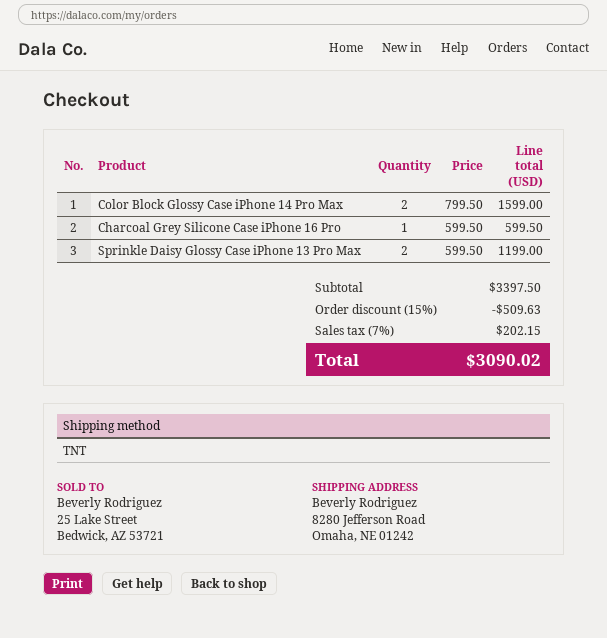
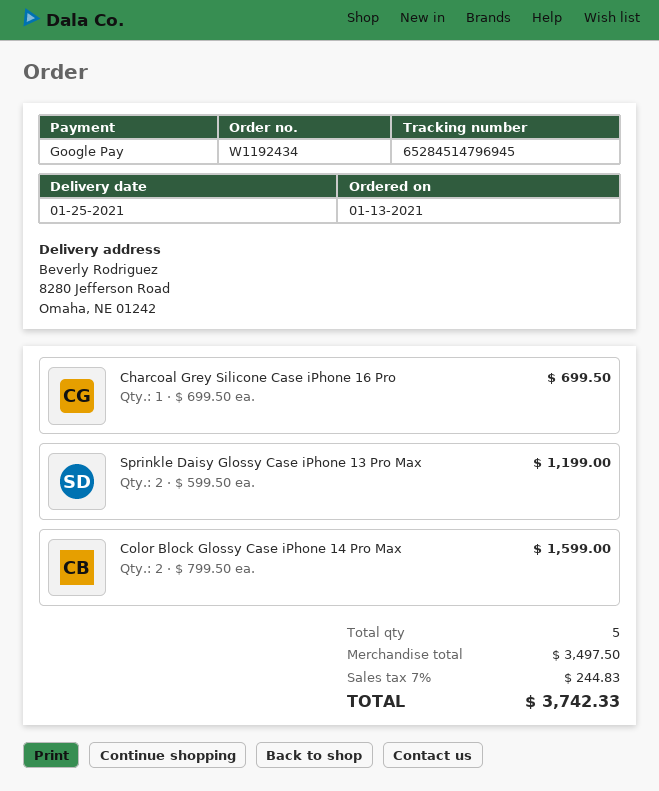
Charcoal Grey Silicone Case iPhone 16 Pro: 1 x 599.50 = 599.50 -> 1 x 699.50 = 699.50
subtotal: 3397.50 -> 3497.50
discount: 15% = 509.63 -> none
tax: 7% = 202.15 -> 7% = 244.83
total: 3090.02 -> 3742.33

